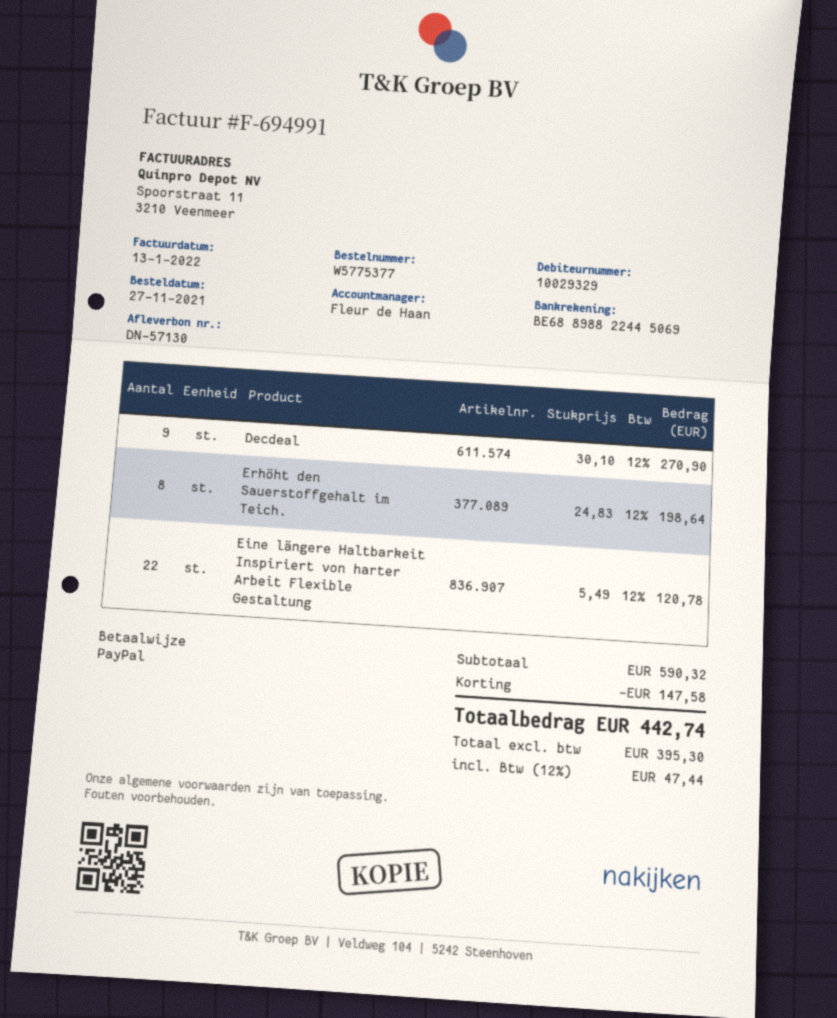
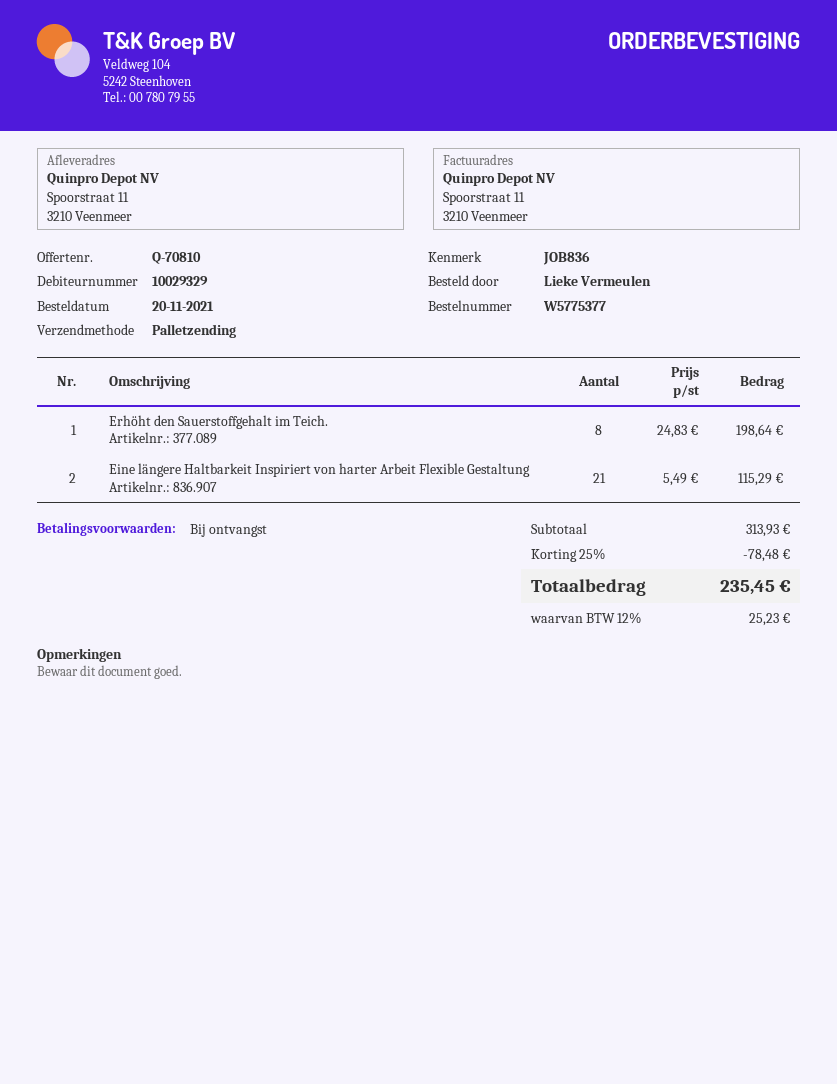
order date: 2021-11-27 -> 2021-11-20
Decdeal: 9 x 30.10 = 270.90 -> none
Eine längere Haltbarkeit Inspiriert von harter Arbeit Flexible Gestaltung: 22 x 5.49 = 120.78 -> 21 x 5.49 = 115.29
subtotal: 590.32 -> 313.93
discount: 147.58 -> 78.48
tax: 12% = 47.44 -> 12% = 25.23
total: 442.74 -> 235.45

